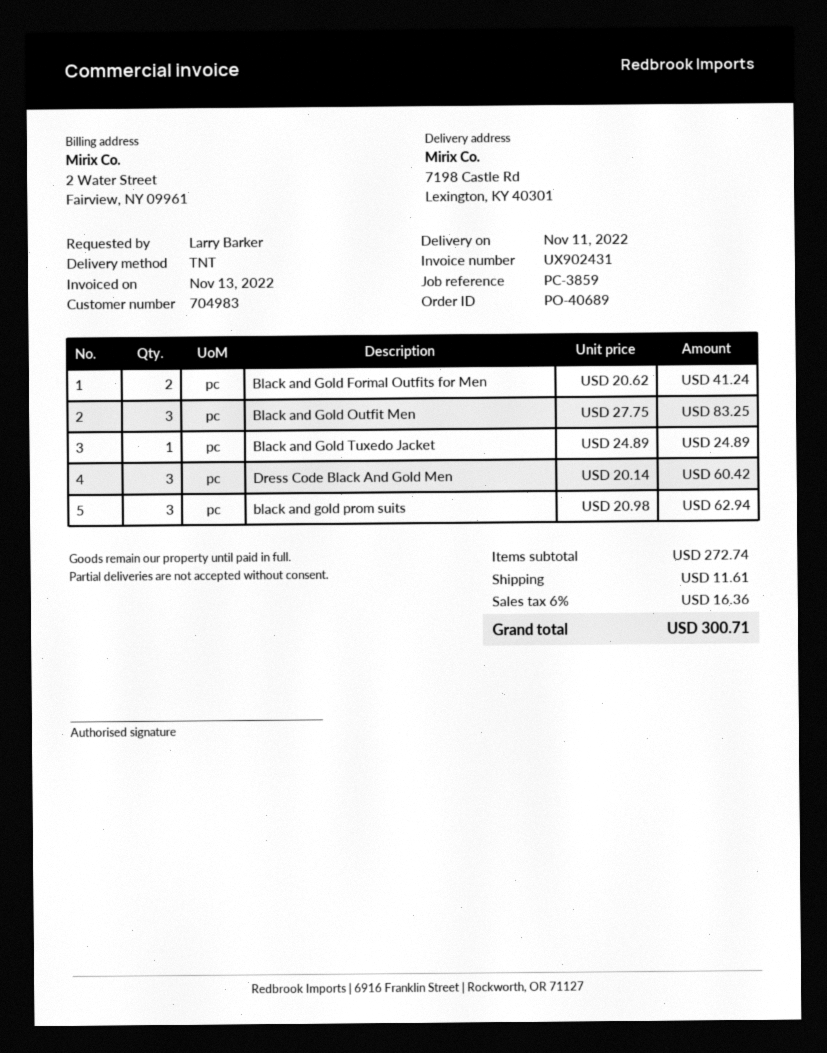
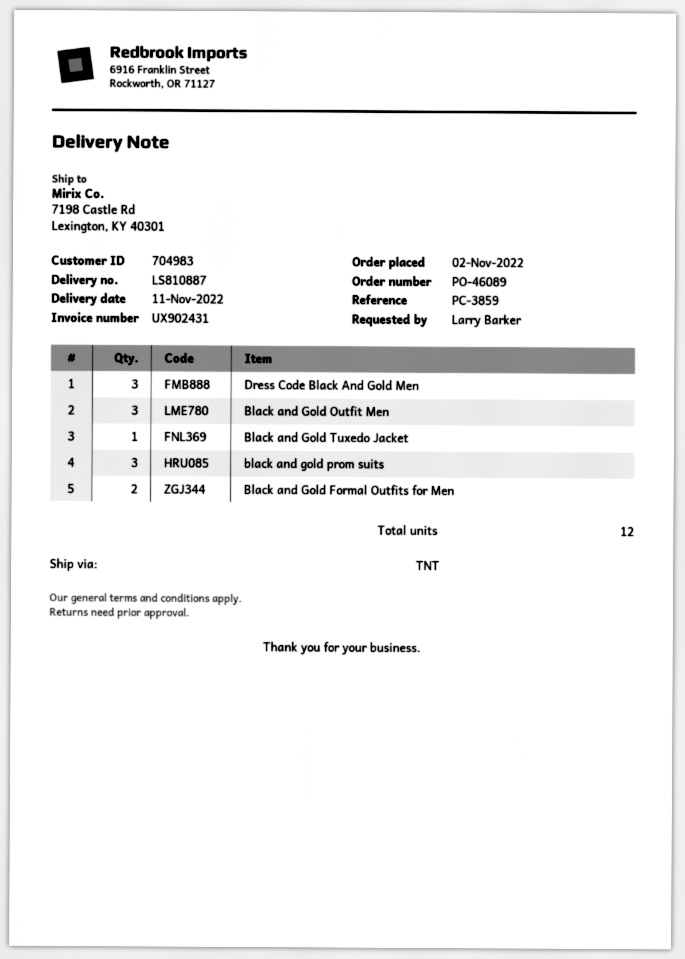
order number: PO-40689 -> PO-46089

